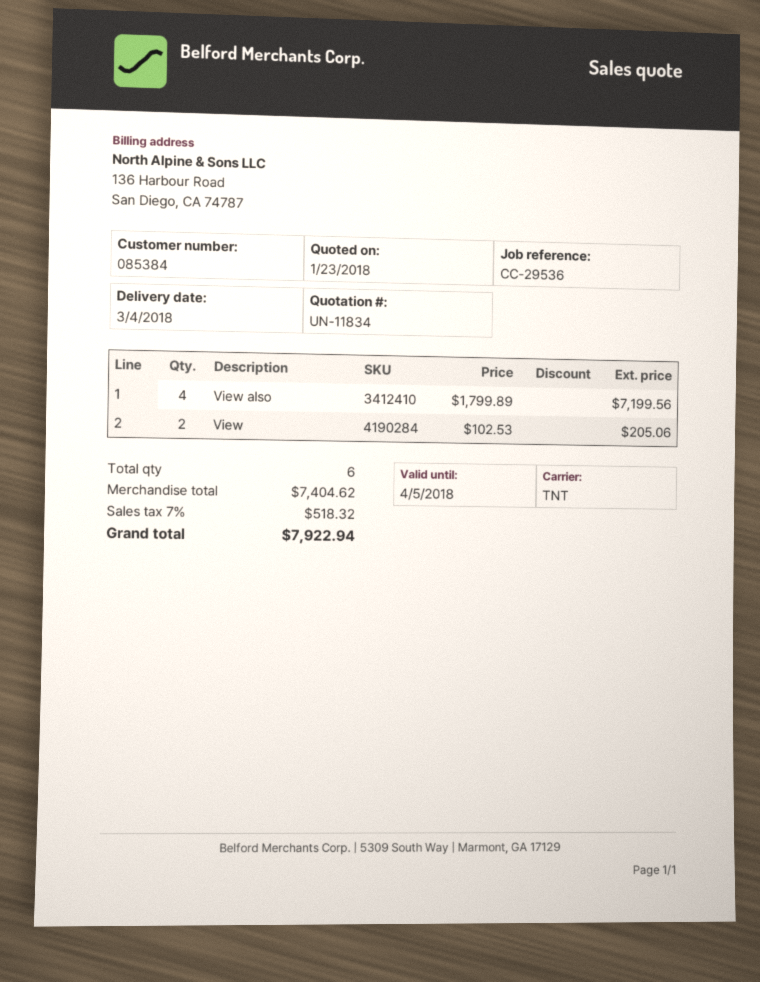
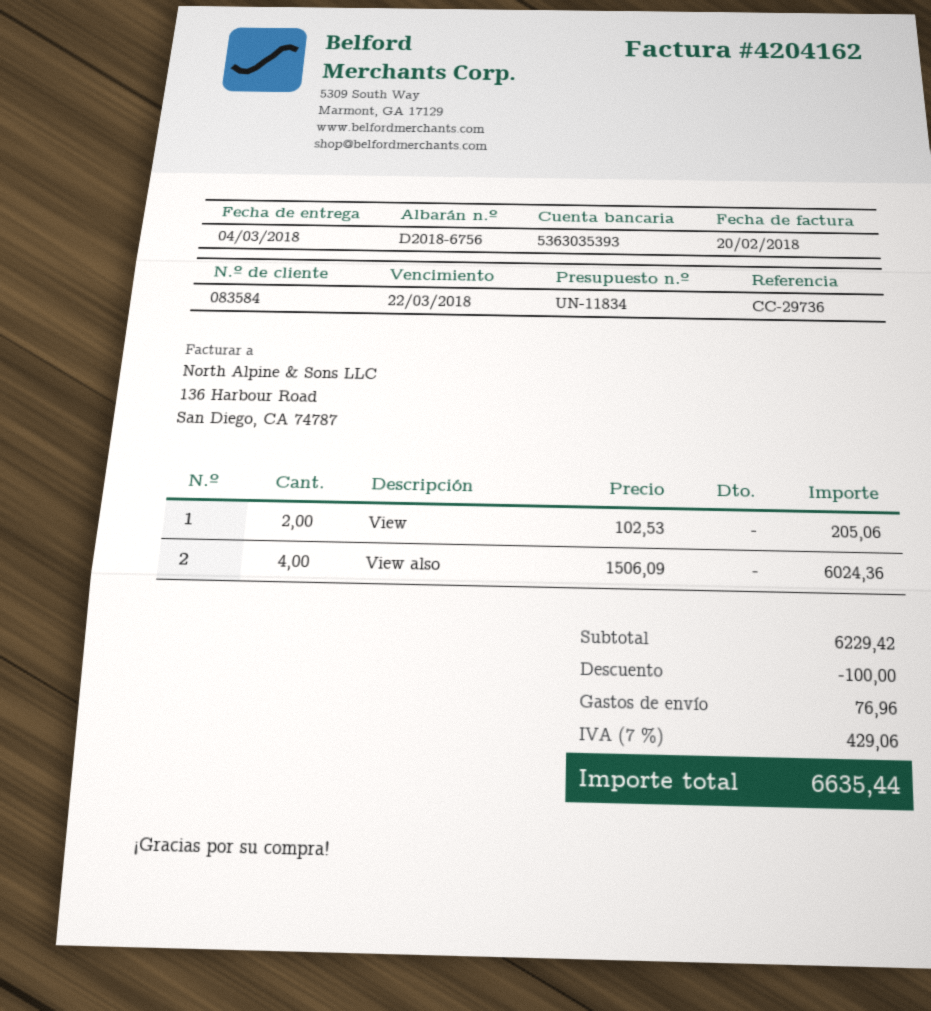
customer number: 085384 -> 083584
reference: CC-29536 -> CC-29736
View also: 4 x 1799.89 = 7199.56 -> 4 x 1506.09 = 6024.36
subtotal: 7404.62 -> 6229.42
discount: none -> 100.00
shipping: none -> 76.96
tax: 7% = 518.32 -> 7% = 429.06
total: 7922.94 -> 6635.44

